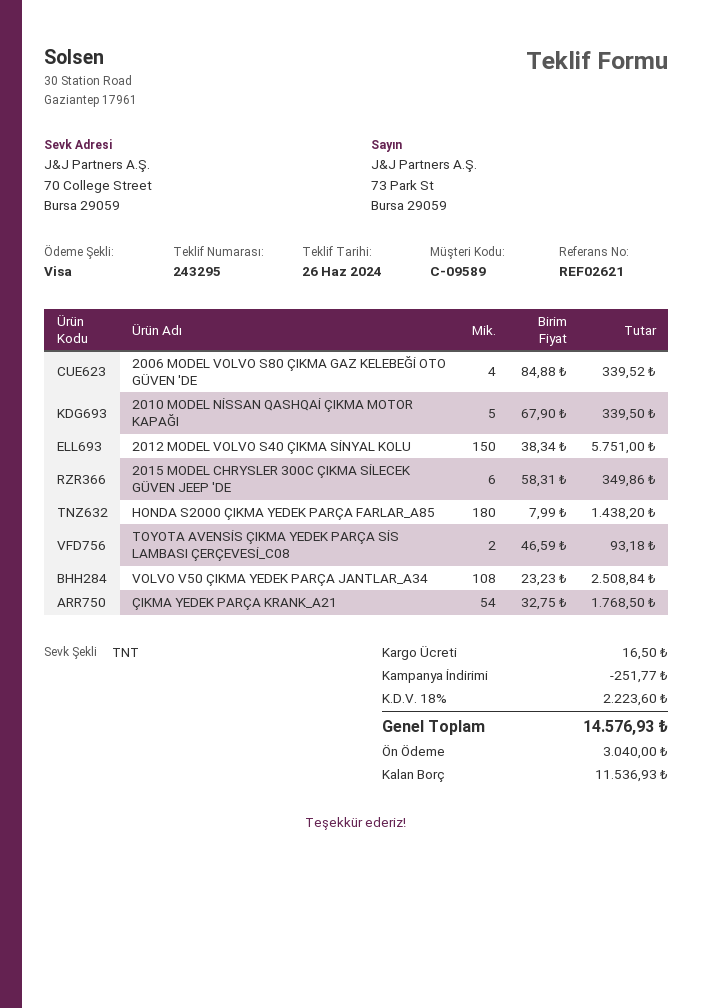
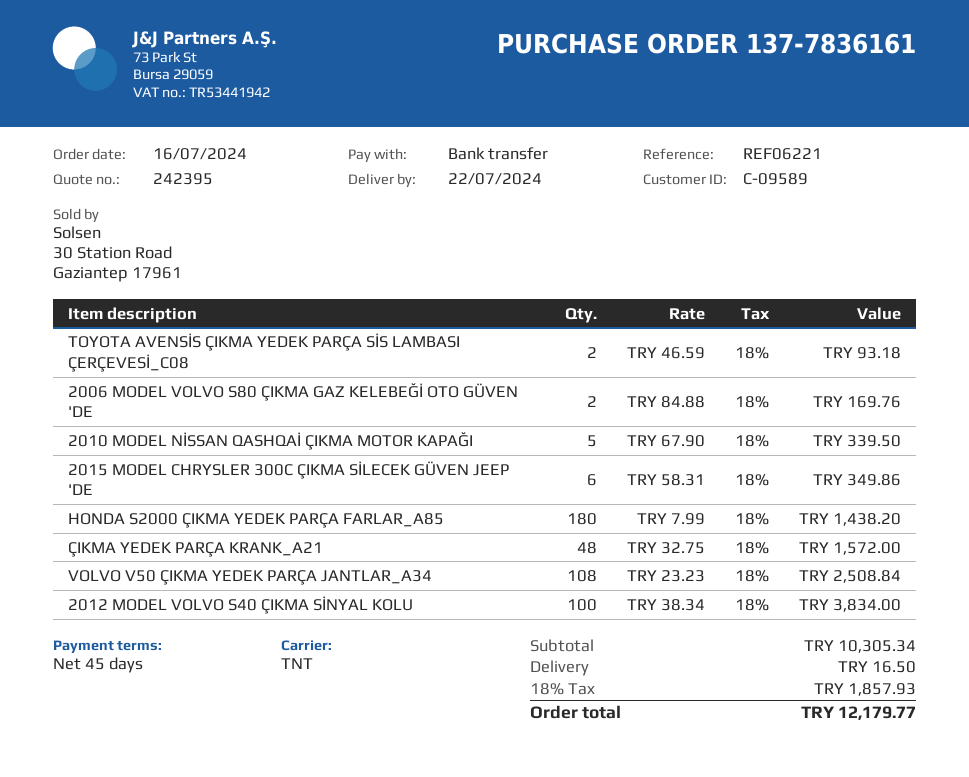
quote number: 243295 -> 242395
reference: REF02621 -> REF06221
payment method: Visa -> bank transfer
2006 MODEL VOLVO S80 ÇIKMA GAZ KELEBEĞİ OTO GÜVEN 'DE: 4 x 84.88 = 339.52 -> 2 x 84.88 = 169.76
2012 MODEL VOLVO S40 ÇIKMA SİNYAL KOLU: 150 x 38.34 = 5751.00 -> 100 x 38.34 = 3834.00
ÇIKMA YEDEK PARÇA KRANK_A21: 54 x 32.75 = 1768.50 -> 48 x 32.75 = 1572.00
discount: 251.77 -> none
tax: 18% = 2223.60 -> 18% = 1857.93
total: 14576.93 -> 12179.77

